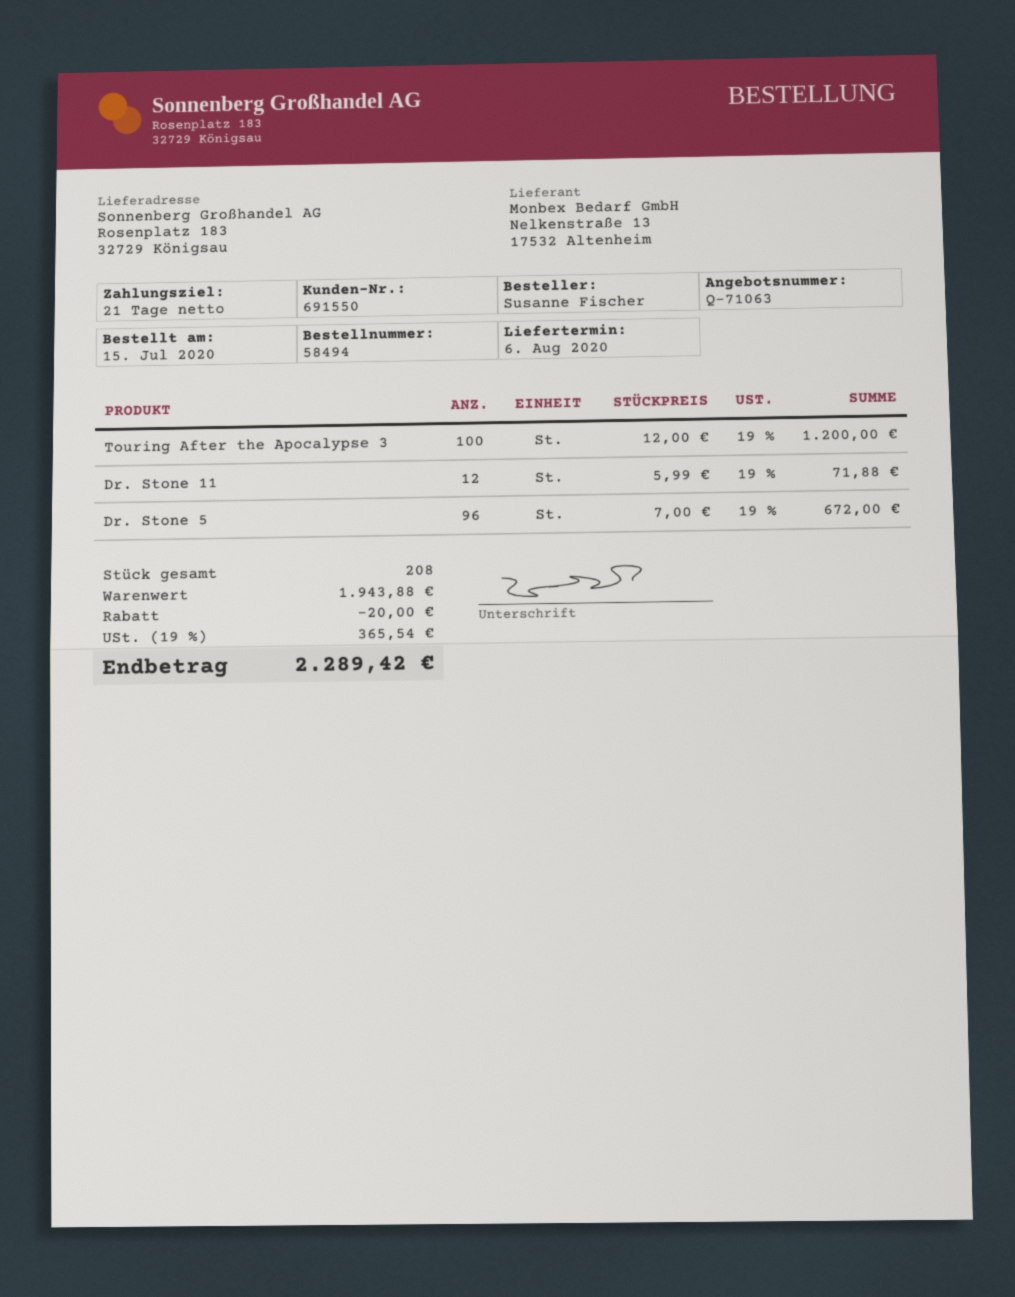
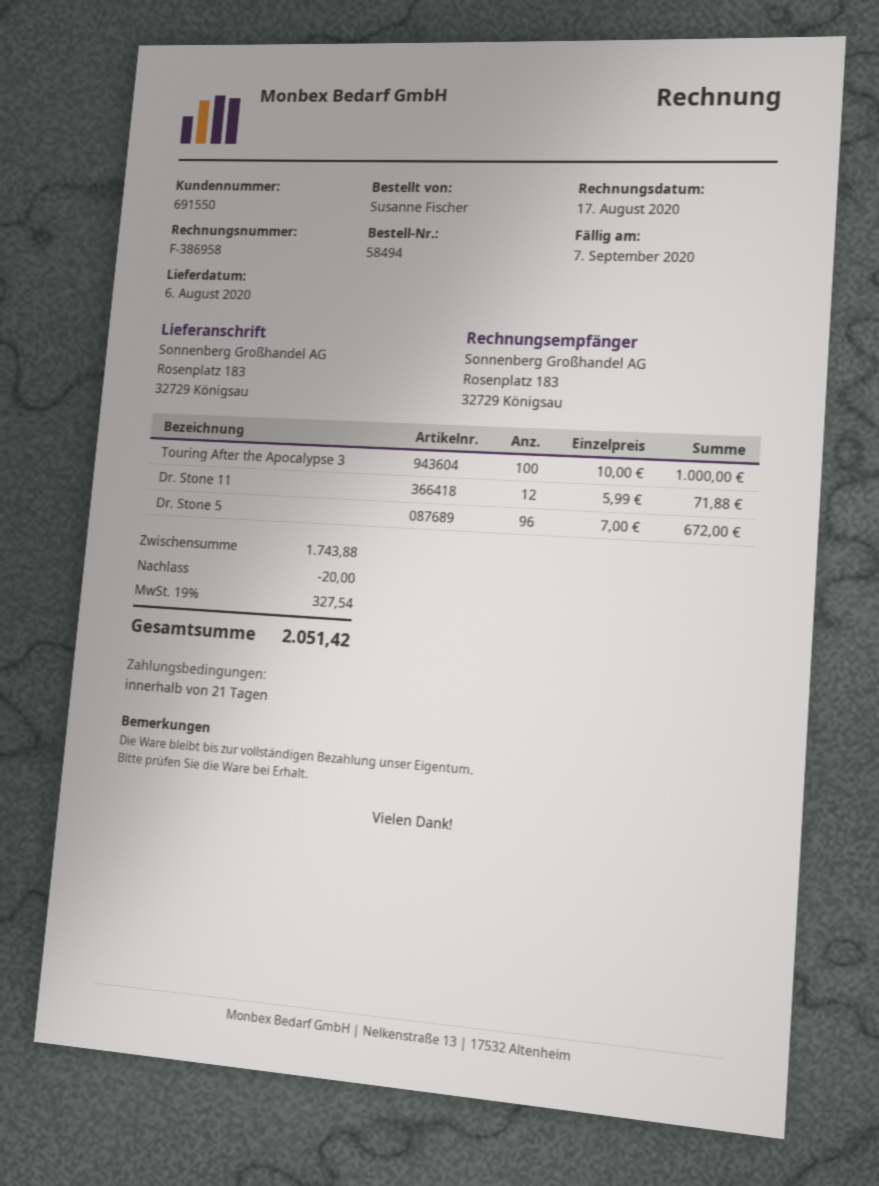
Touring After the Apocalypse 3: 100 x 12.00 = 1200.00 -> 100 x 10.00 = 1000.00
subtotal: 1943.88 -> 1743.88
tax: 19% = 365.54 -> 19% = 327.54
total: 2289.42 -> 2051.42

